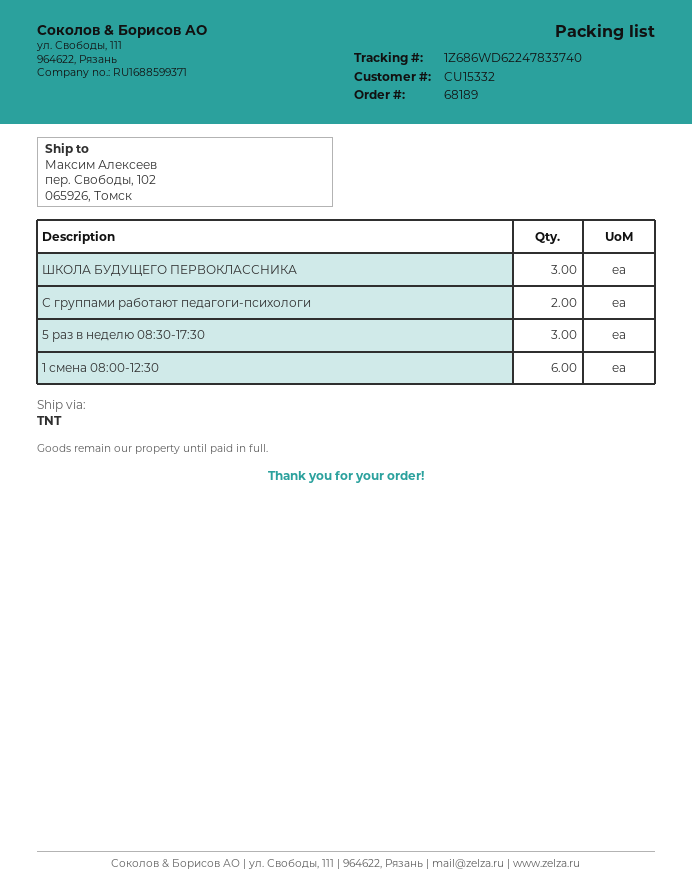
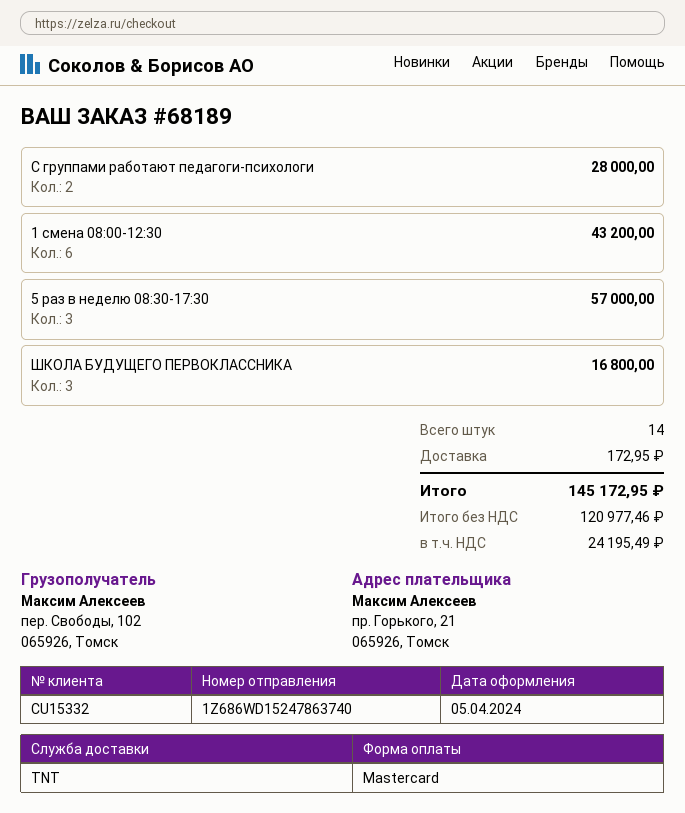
tracking number: 1Z686WD62247833740 -> 1Z686WD15247863740

